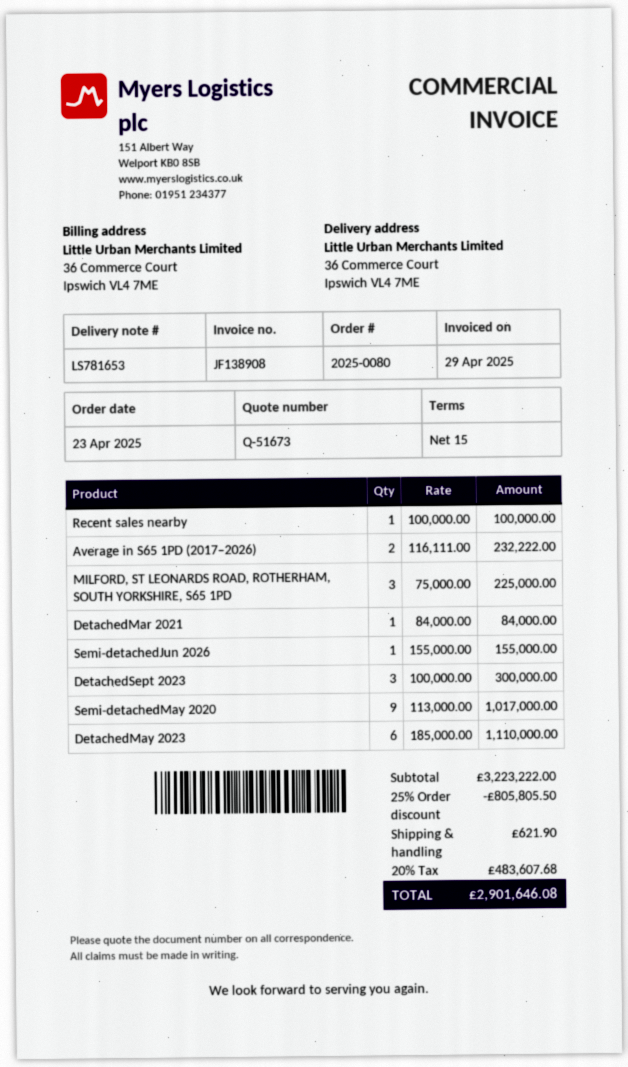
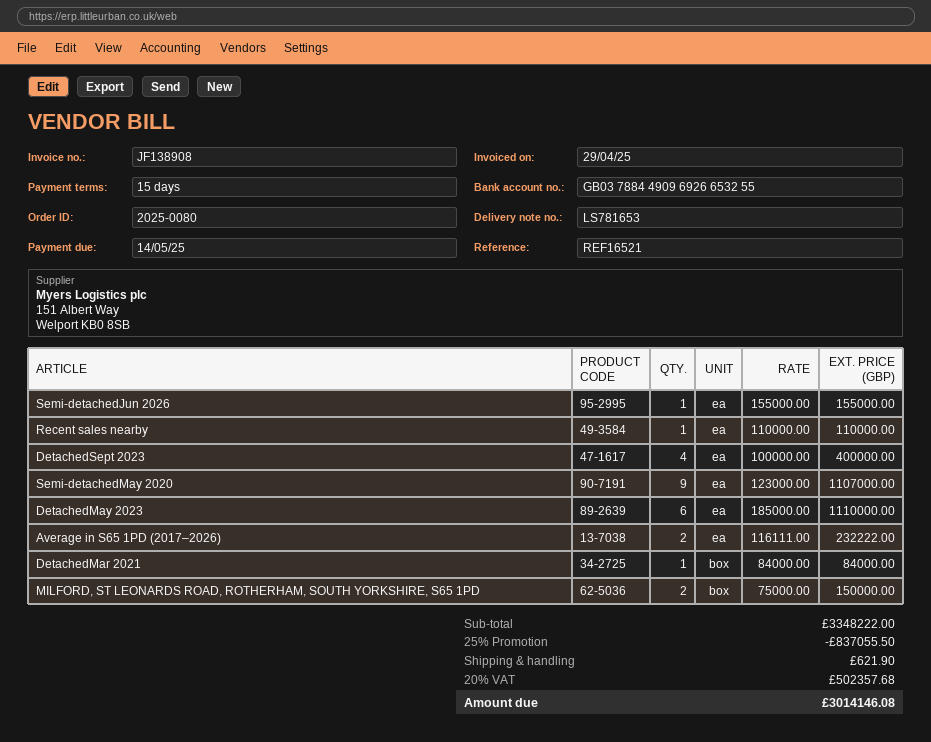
Recent sales nearby: 1 x 100000.00 = 100000.00 -> 1 x 110000.00 = 110000.00
MILFORD, ST LEONARDS ROAD, ROTHERHAM, SOUTH YORKSHIRE, S65 1PD: 3 x 75000.00 = 225000.00 -> 2 x 75000.00 = 150000.00
DetachedSept 2023: 3 x 100000.00 = 300000.00 -> 4 x 100000.00 = 400000.00
Semi-detachedMay 2020: 9 x 113000.00 = 1017000.00 -> 9 x 123000.00 = 1107000.00
subtotal: 3223222.00 -> 3348222.00
discount: 25% = 805805.50 -> 25% = 837055.50
tax: 20% = 483607.68 -> 20% = 502357.68
total: 2901646.08 -> 3014146.08

